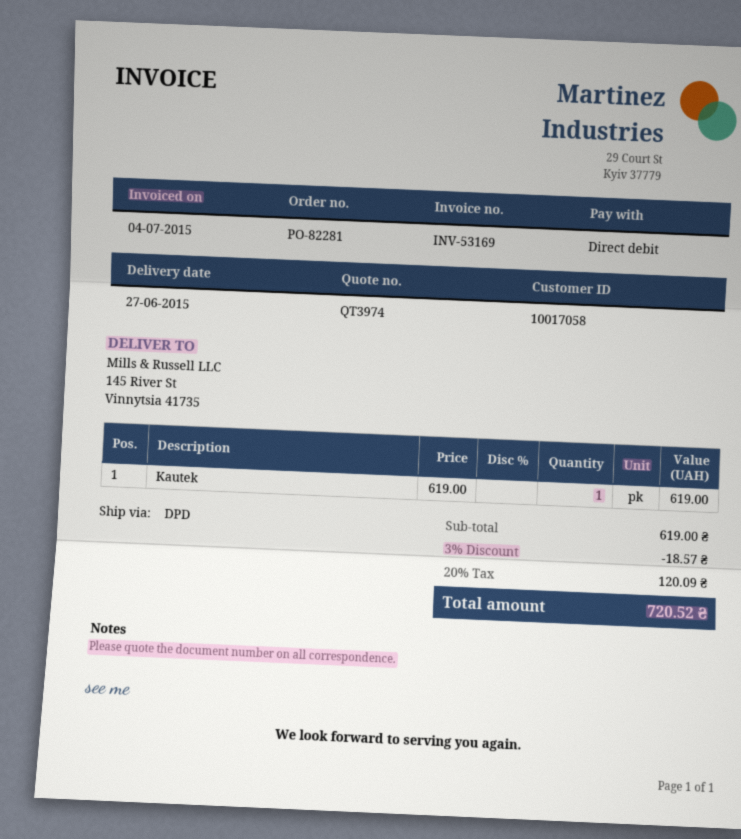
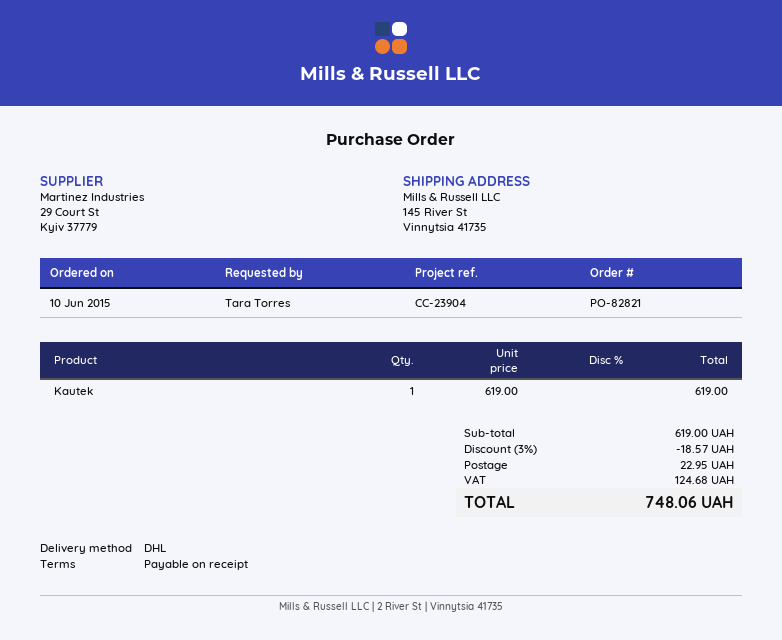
order number: PO-82281 -> PO-82821
shipping method: DPD -> DHL
shipping: none -> 22.95
tax: 120.09 -> 124.68
total: 720.52 -> 748.06

